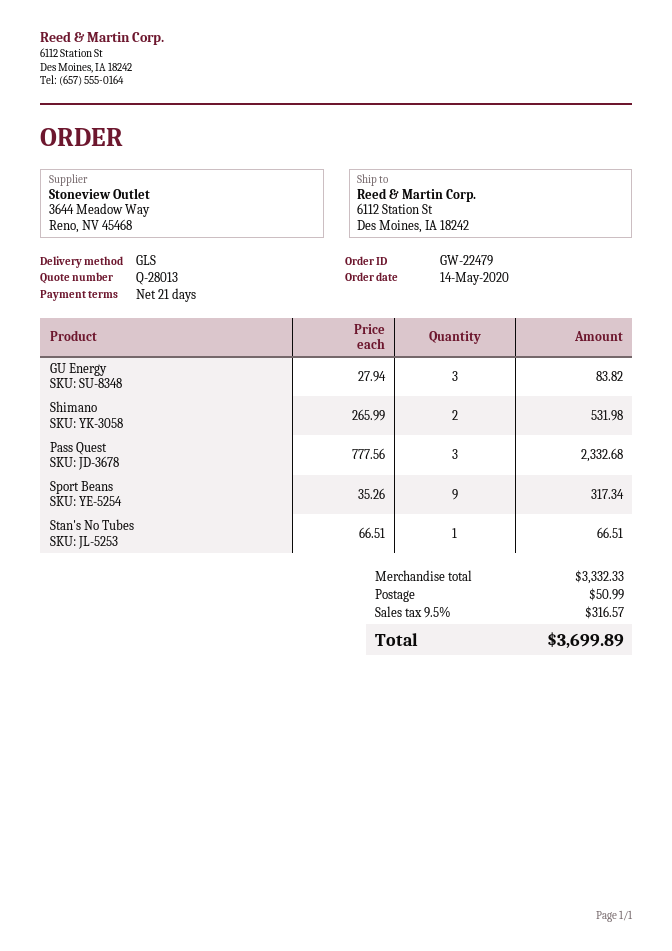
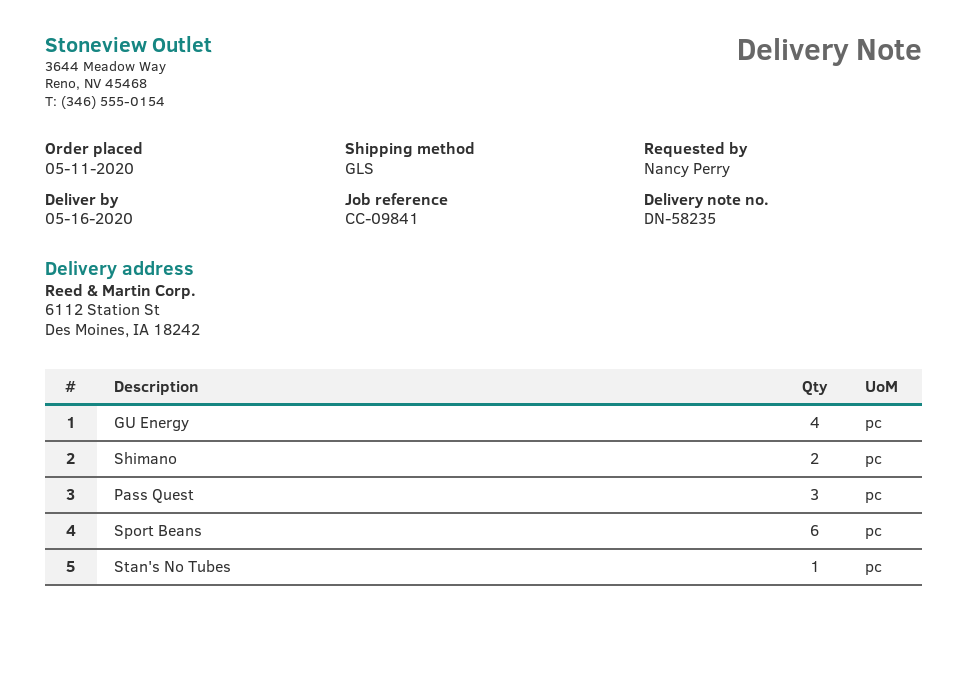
order date: 2020-05-14 -> 2020-05-11
GU Energy: 3 -> 4
Sport Beans: 9 -> 6

